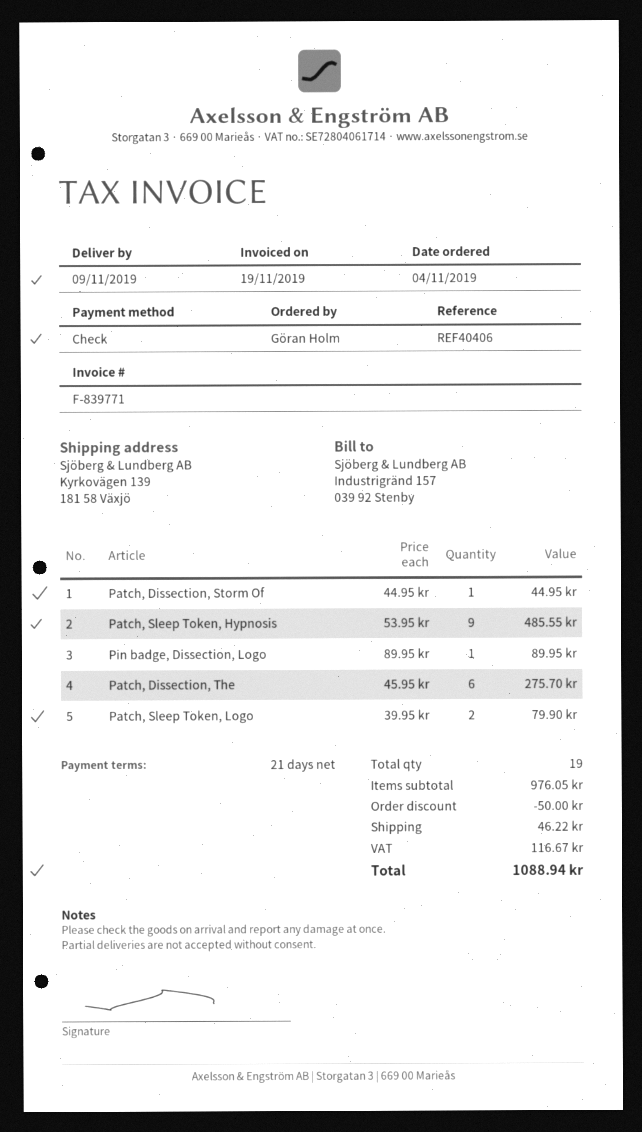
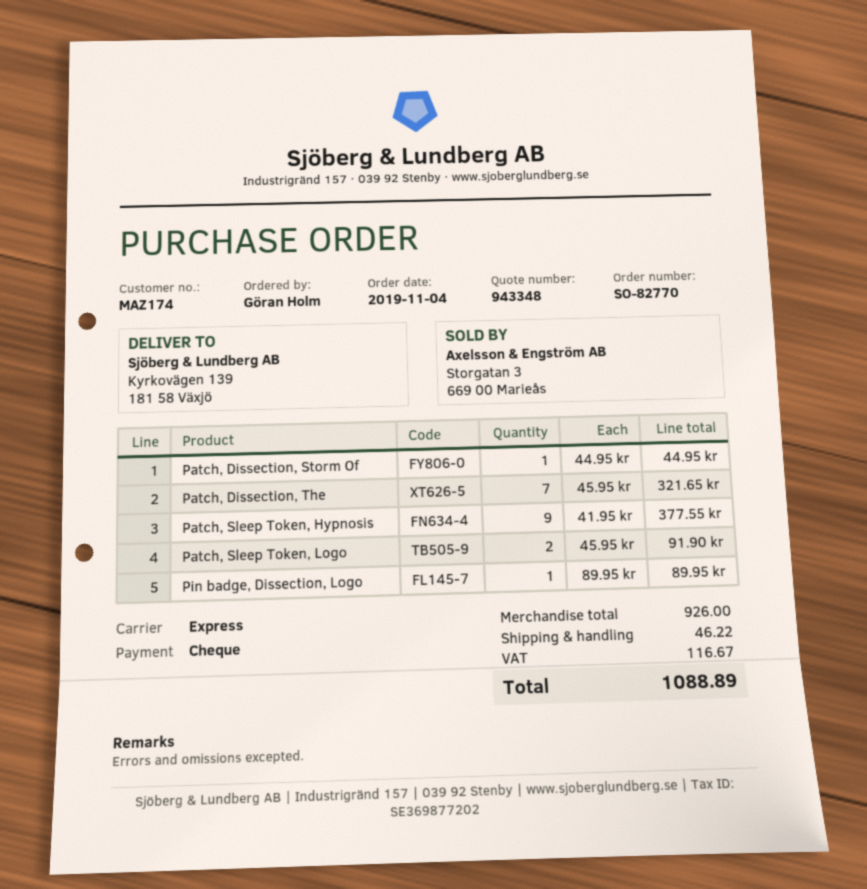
Patch, Sleep Token, Hypnosis: 9 x 53.95 = 485.55 -> 9 x 41.95 = 377.55
Patch, Dissection, The: 6 x 45.95 = 275.70 -> 7 x 45.95 = 321.65
Patch, Sleep Token, Logo: 2 x 39.95 = 79.90 -> 2 x 45.95 = 91.90
subtotal: 976.05 -> 926.00
discount: 50.00 -> none
total: 1088.94 -> 1088.89

